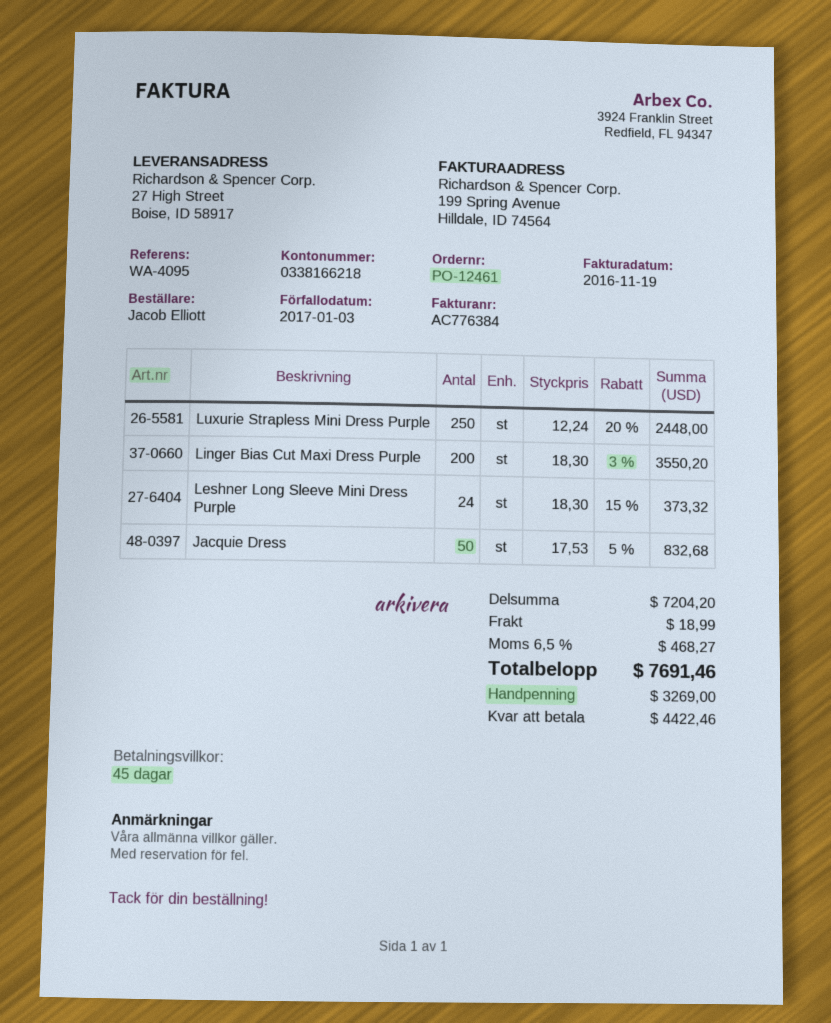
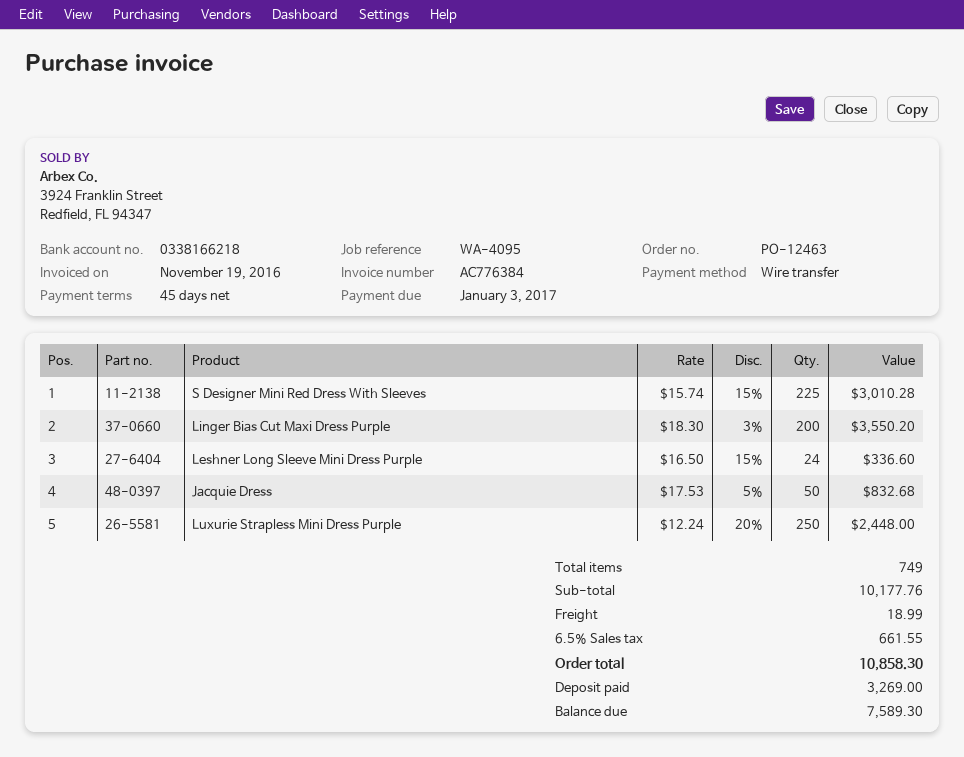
order number: PO-12461 -> PO-12463
Leshner Long Sleeve Mini Dress Purple: 24 x 18.30 - 15% = 373.32 -> 24 x 16.50 - 15% = 336.60
S Designer Mini Red Dress With Sleeves: none -> 225 x 15.74 - 15% = 3010.28
subtotal: 7204.20 -> 10177.76
tax: 6.5% = 468.27 -> 6.5% = 661.55
total: 7691.46 -> 10858.30
balance: 4422.46 -> 7589.30

